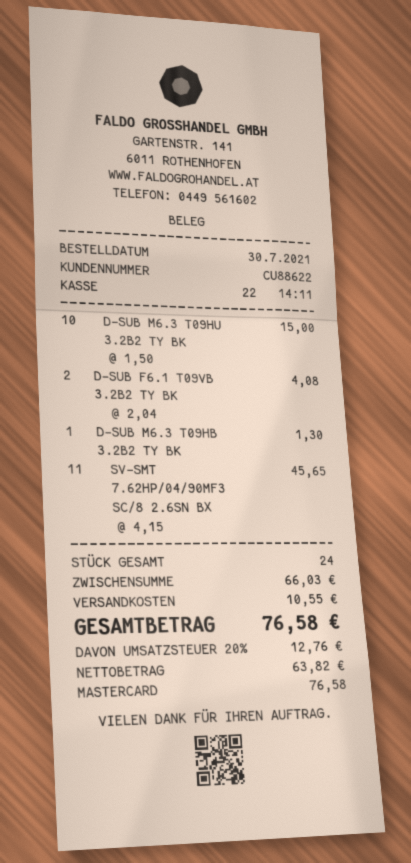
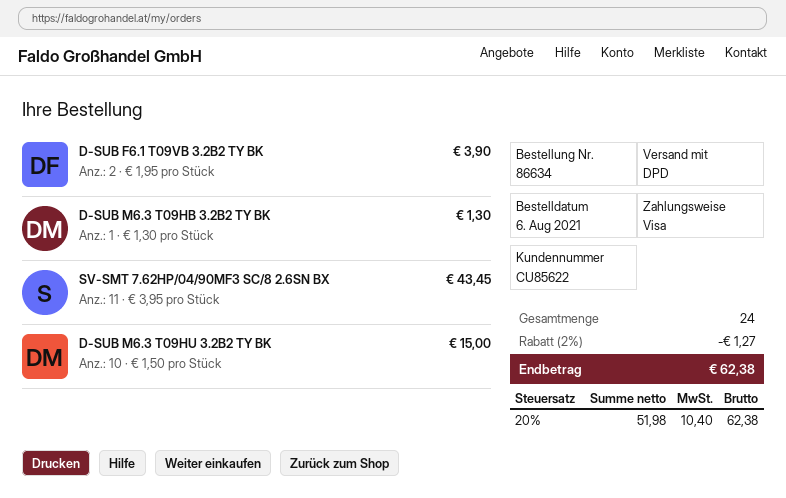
order date: 2021-07-30 -> 2021-08-06
customer number: CU88622 -> CU85622
payment method: Mastercard -> Visa
D-SUB F6.1 T09VB 3.2B2 TY BK: 2 x 2.04 = 4.08 -> 2 x 1.95 = 3.90
SV-SMT 7.62HP/04/90MF3 SC/8 2.6SN BX: 11 x 4.15 = 45.65 -> 11 x 3.95 = 43.45
discount: none -> 2% = 1.27
shipping: 10.55 -> none
net: 63.82 -> 51.98
tax: 20% = 12.76 -> 20% = 10.40
total: 76.58 -> 62.38

